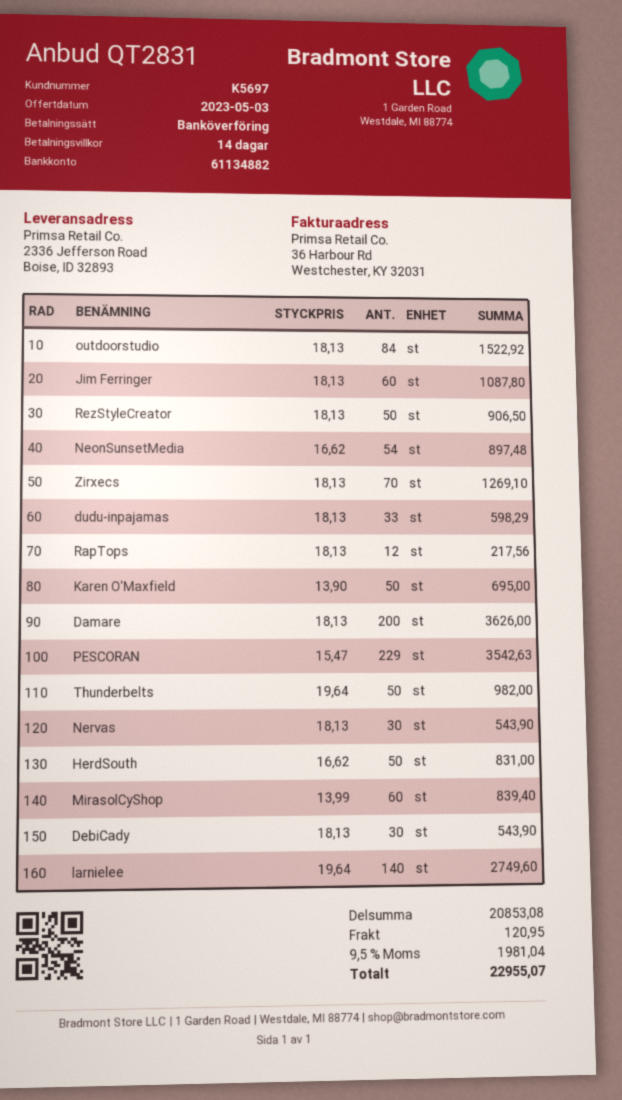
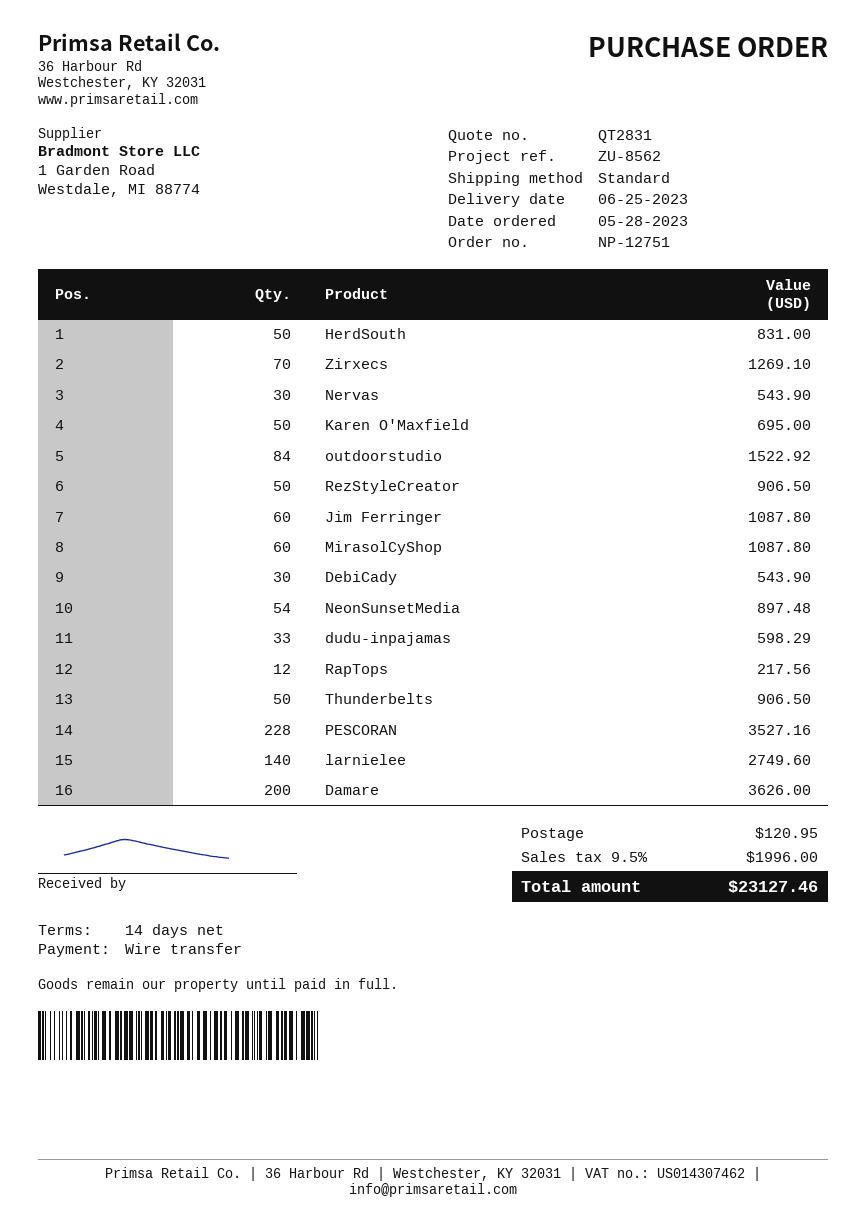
PESCORAN: 229 for 3542.63 -> 228 for 3527.16
Thunderbelts: 50 for 982.00 -> 50 for 906.50
MirasolCyShop: 60 for 839.40 -> 60 for 1087.80
tax: 9.5% = 1981.04 -> 9.5% = 1996.00
total: 22955.07 -> 23127.46

